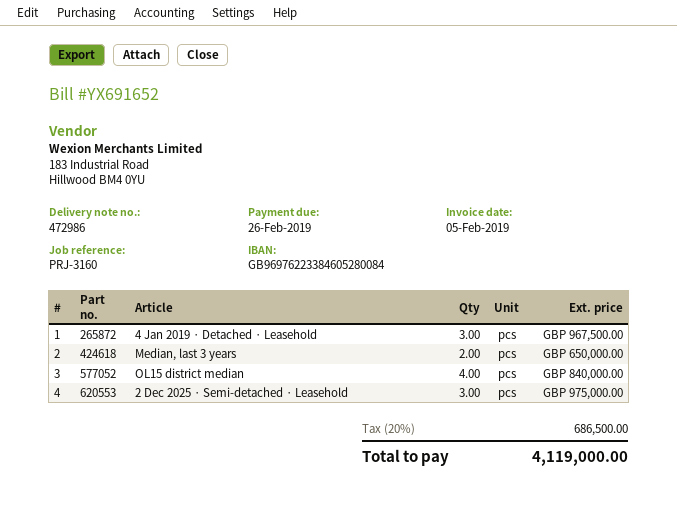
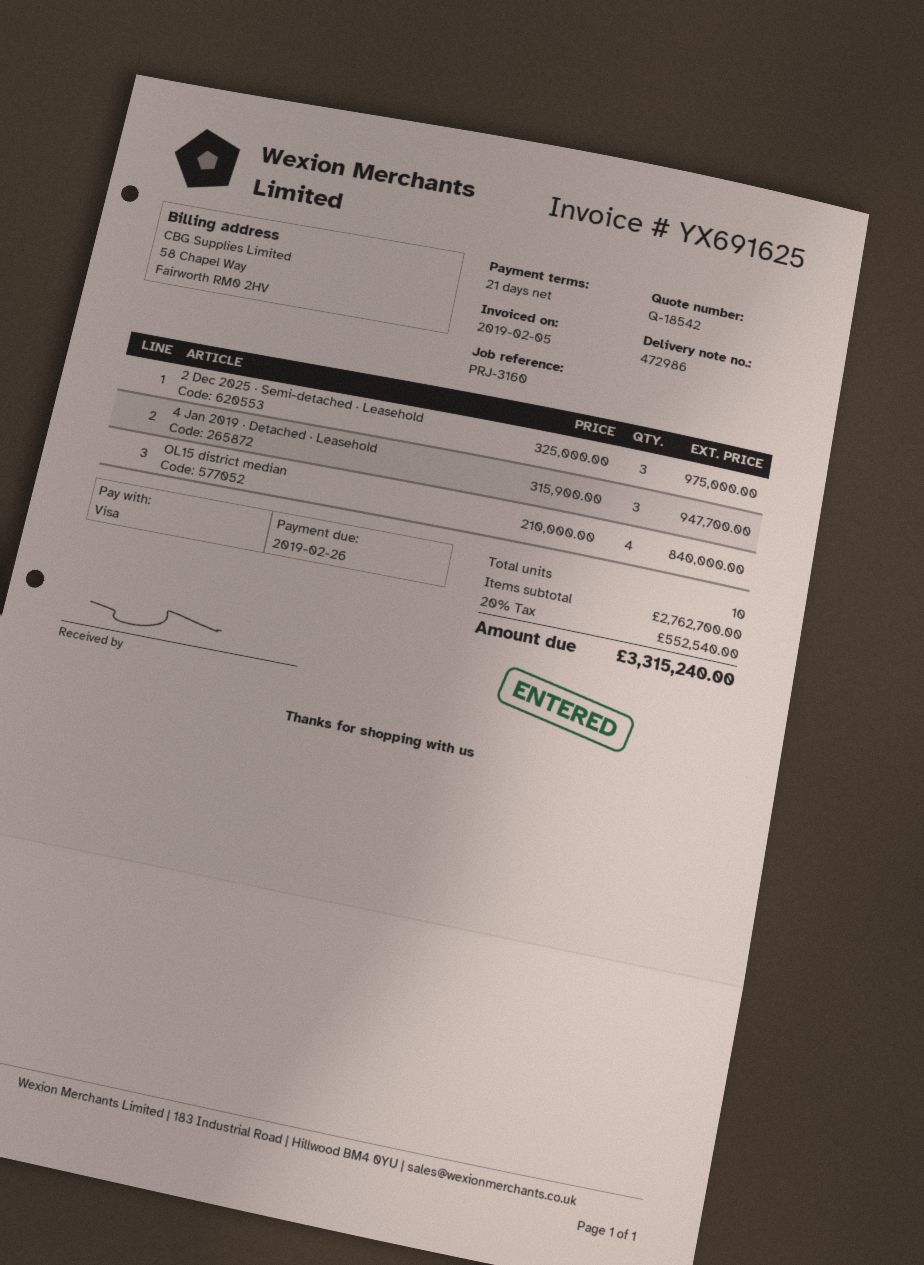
invoice number: YX691652 -> YX691625
4 Jan 2019 · Detached · Leasehold: 3 for 967500.00 -> 3 for 947700.00
Median, last 3 years: 2 for 650000.00 -> none
tax: 20% = 686500.00 -> 20% = 552540.00
total: 4119000.00 -> 3315240.00

